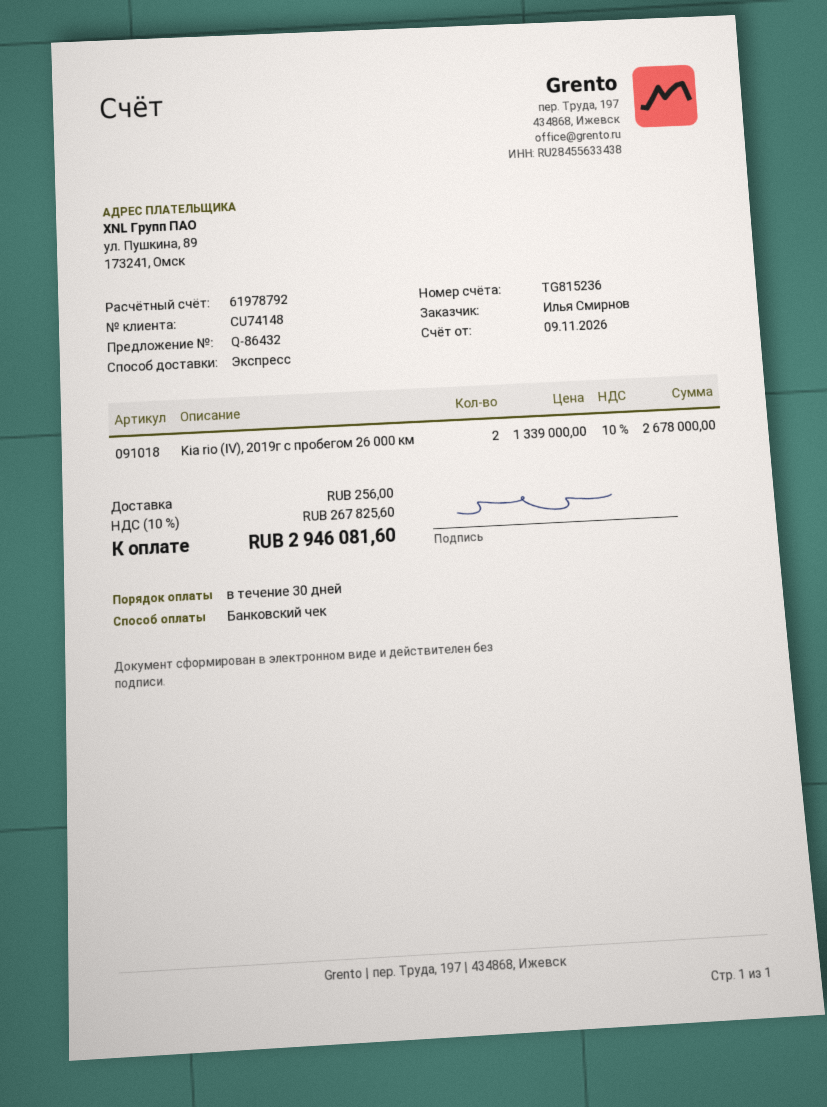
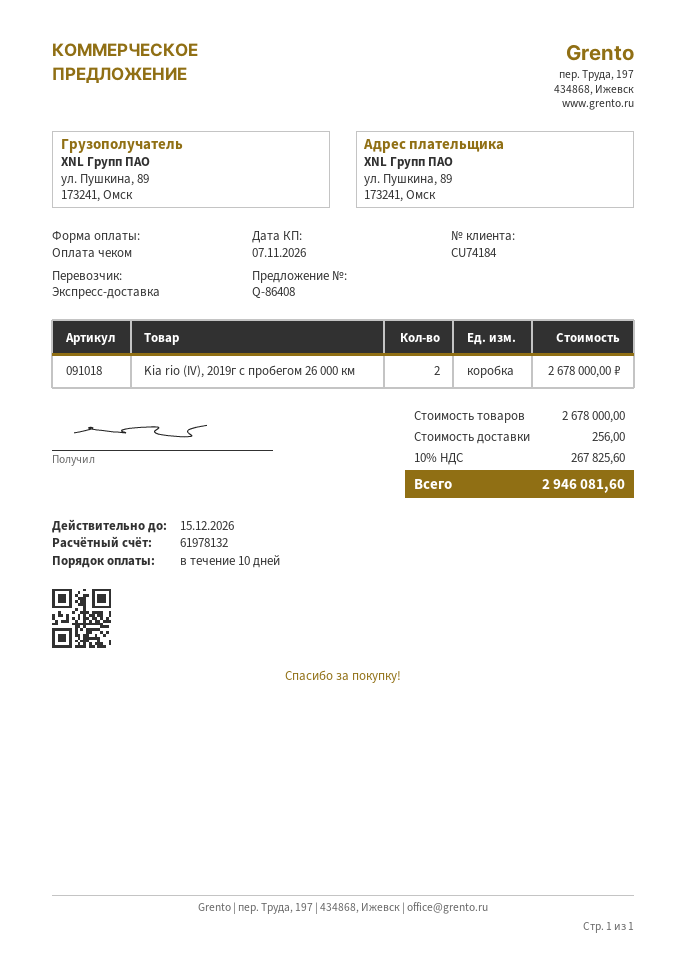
quote number: Q-86432 -> Q-86408
payment terms: 30 days -> 10 days
customer number: CU74148 -> CU74184
bank account: 61978792 -> 61978132

